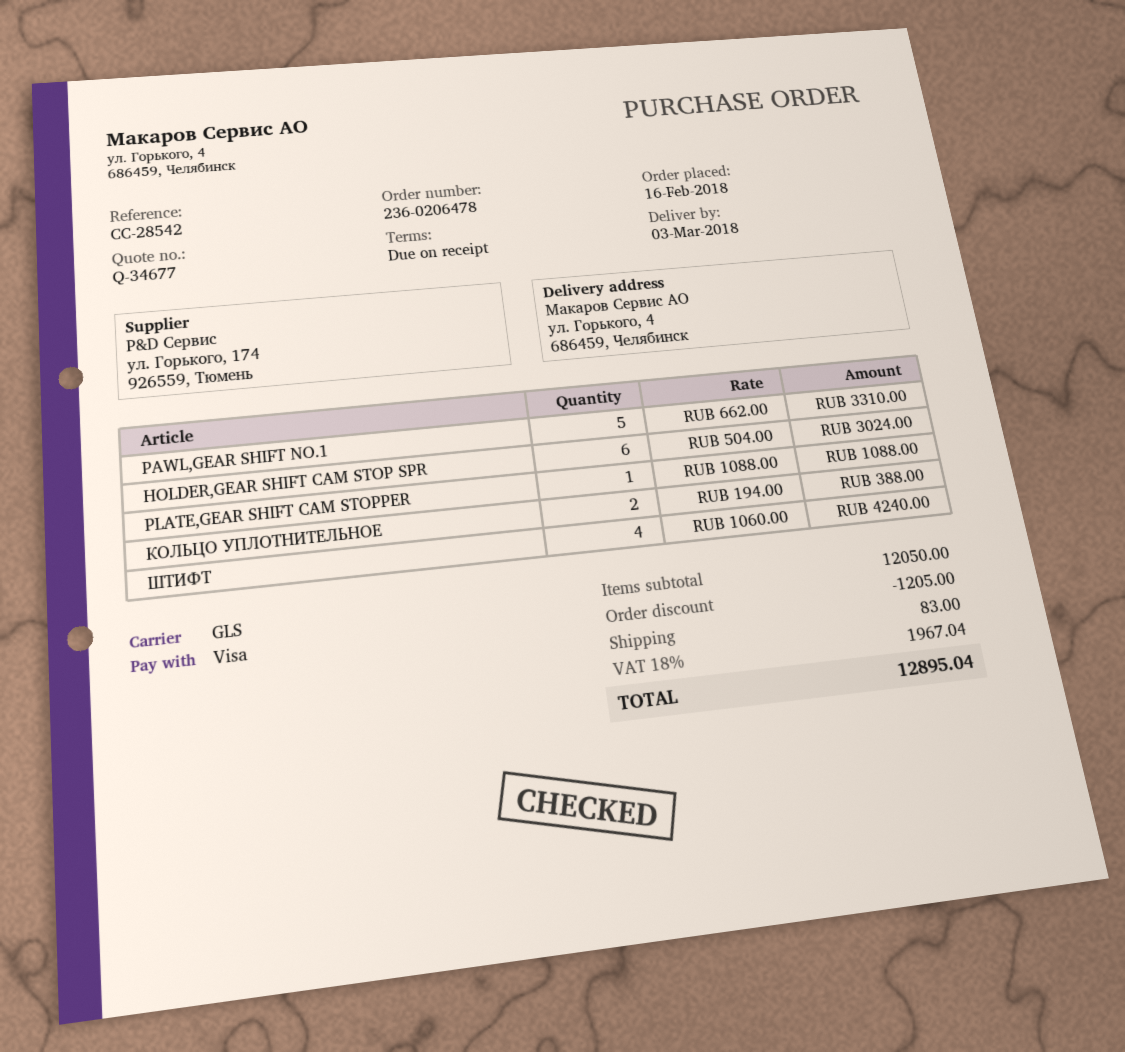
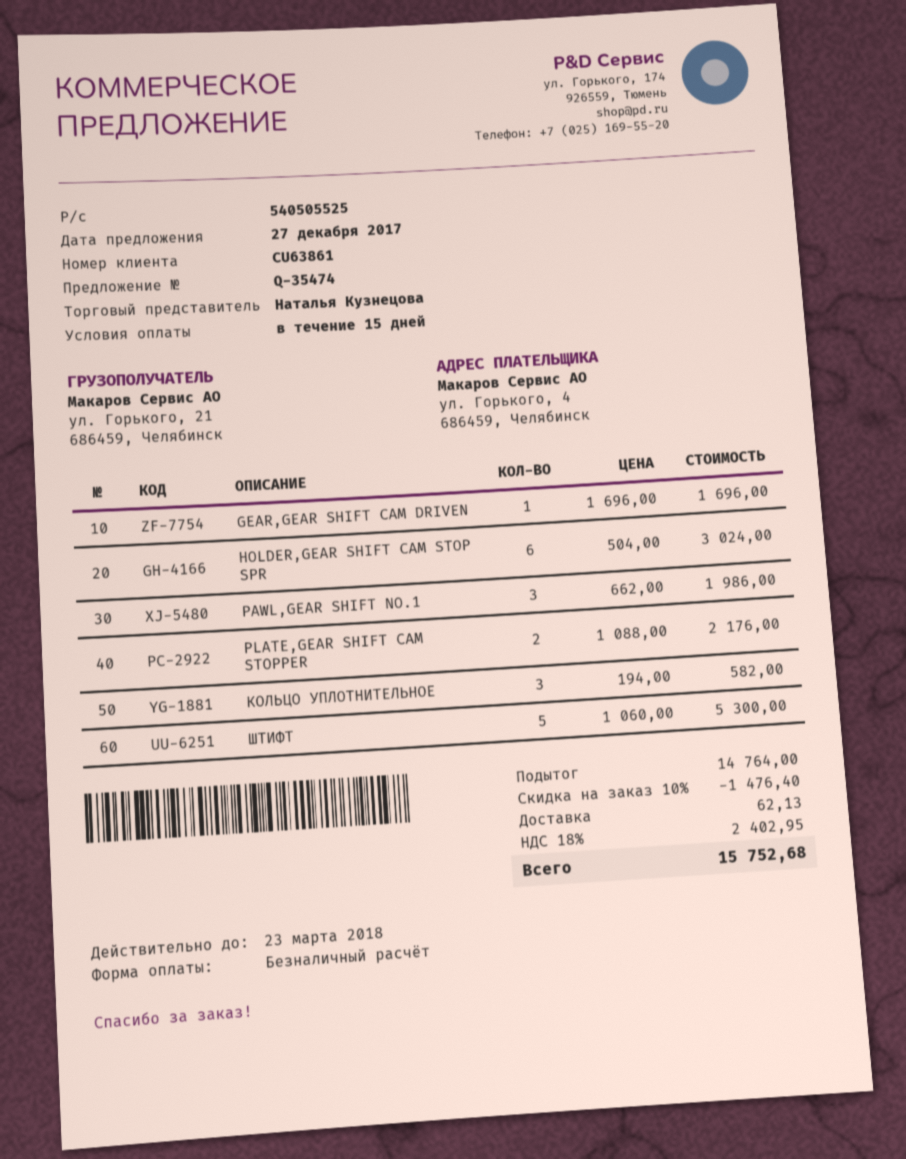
quote number: Q-34677 -> Q-35474
payment terms: on receipt -> 15 days
payment method: Visa -> bank transfer
ship to: ул. Горького, 4, 686459, Челябинск -> ул. Горького, 21, 686459, Челябинск
PAWL,GEAR SHIFT NO.1: 5 x 662.00 = 3310.00 -> 3 x 662.00 = 1986.00
PLATE,GEAR SHIFT CAM STOPPER: 1 x 1088.00 = 1088.00 -> 2 x 1088.00 = 2176.00
КОЛЬЦО УПЛОТНИТЕЛЬНОЕ: 2 x 194.00 = 388.00 -> 3 x 194.00 = 582.00
ШТИФТ: 4 x 1060.00 = 4240.00 -> 5 x 1060.00 = 5300.00
GEAR,GEAR SHIFT CAM DRIVEN: none -> 1 x 1696.00 = 1696.00
subtotal: 12050.00 -> 14764.00
discount: 1205.00 -> 1476.40
shipping: 83.00 -> 62.13
tax: 18% = 1967.04 -> 18% = 2402.95
total: 12895.04 -> 15752.68

